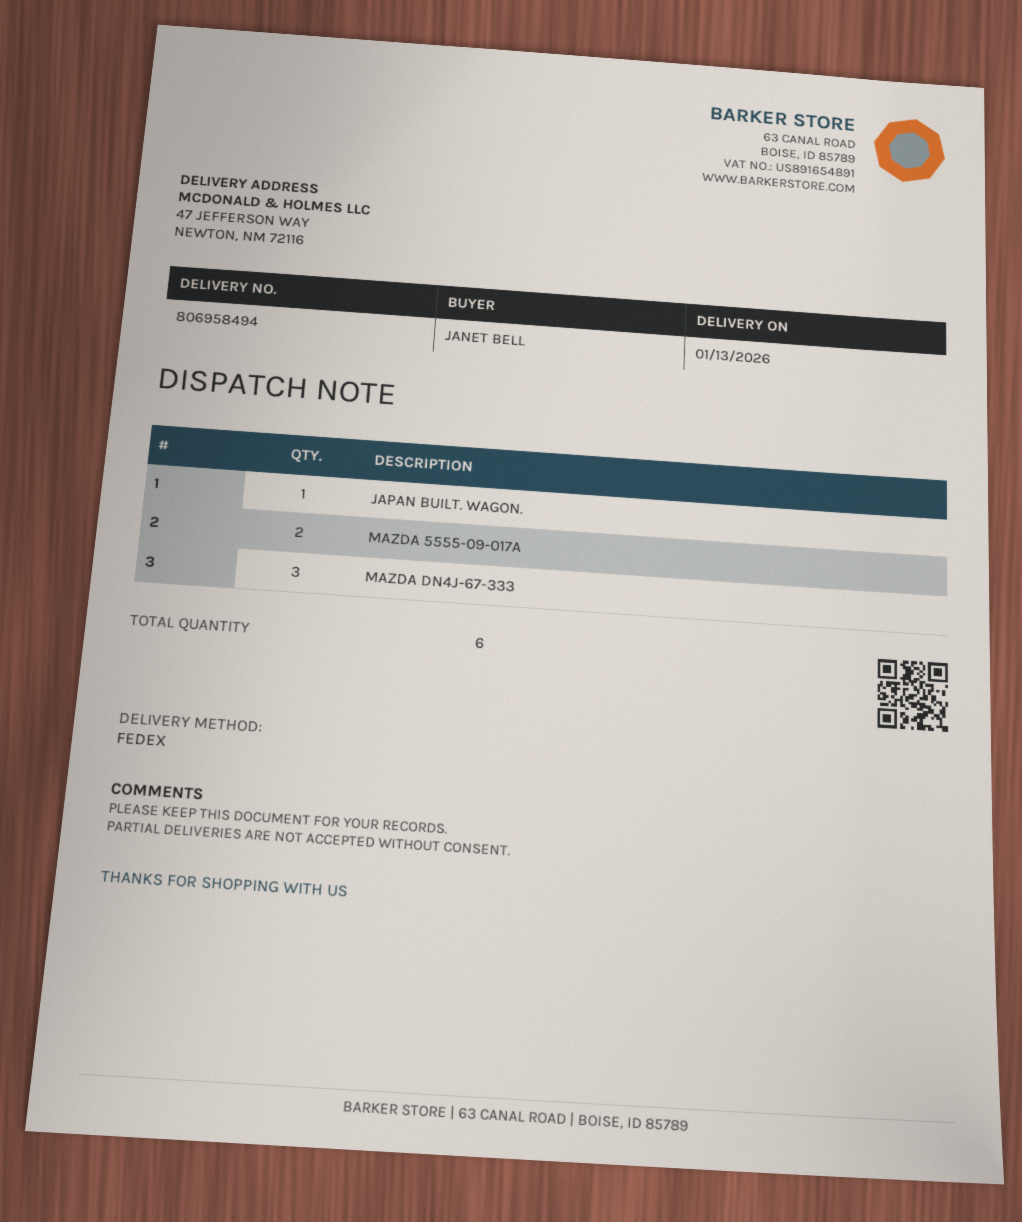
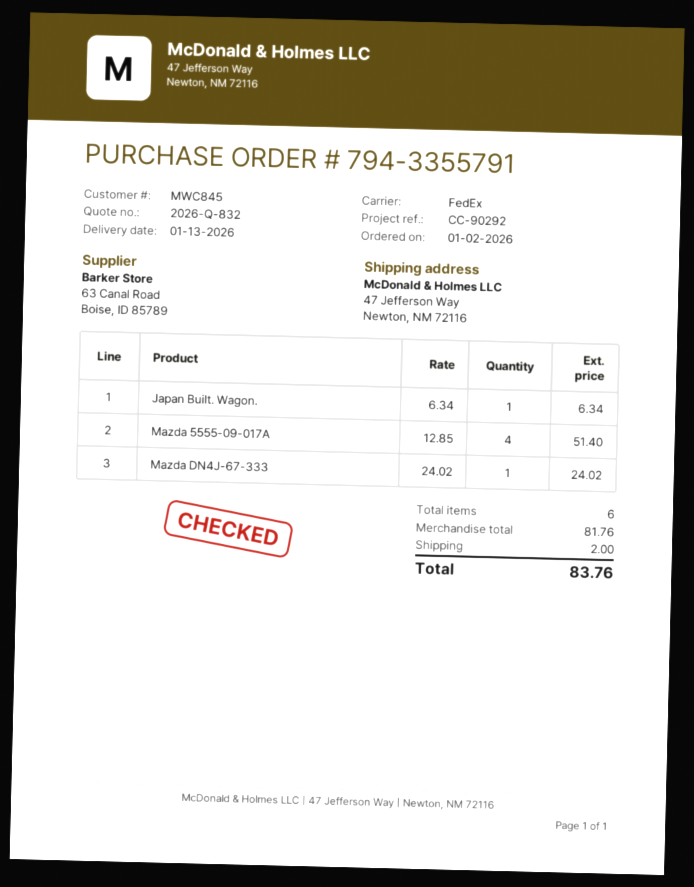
MAZDA 5555-09-017A: 2 -> 4
MAZDA DN4J-67-333: 3 -> 1

